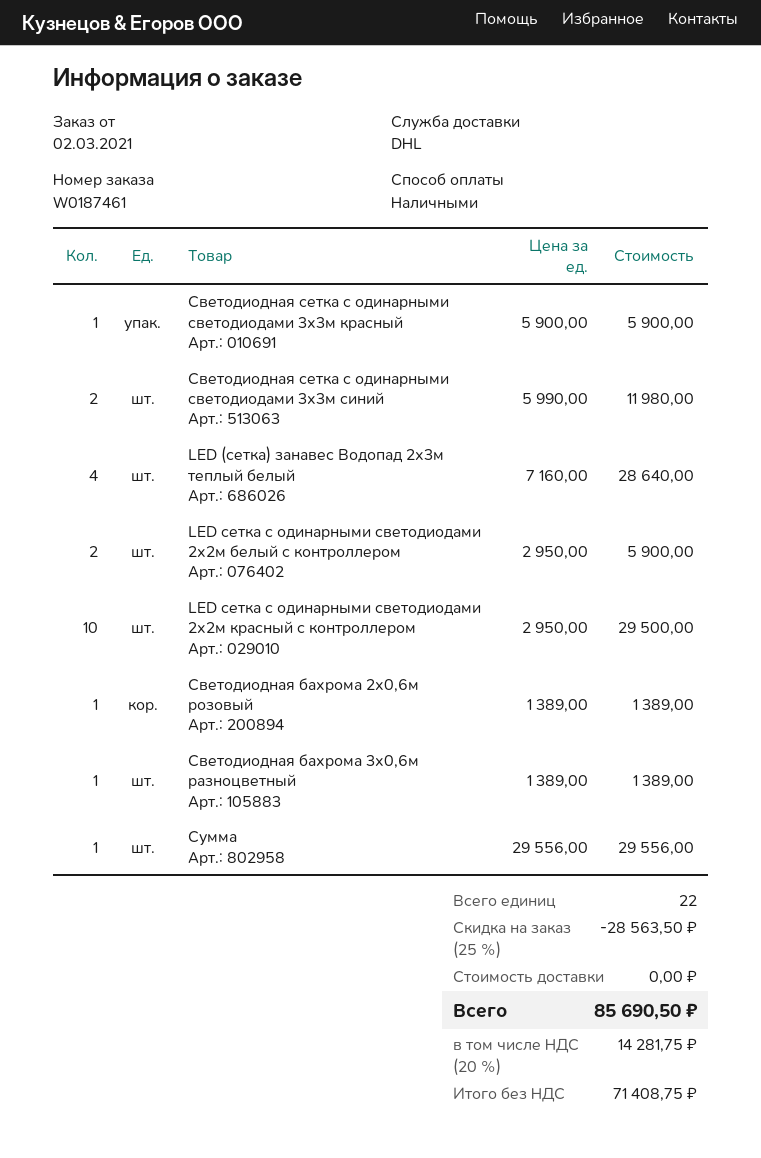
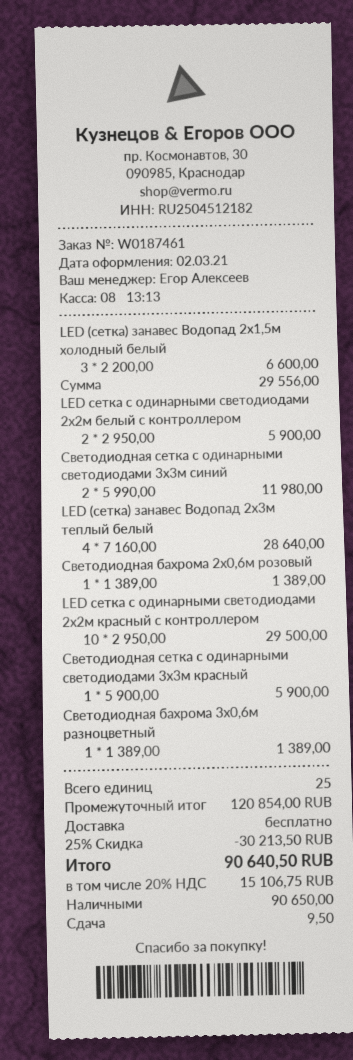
LED (сетка) занавес Водопад 2х1,5м холодный белый: none -> 3 x 2200.00 = 6600.00
total quantity: 22 -> 25
discount: 25% = 28563.50 -> 25% = 30213.50
tax: 20% = 14281.75 -> 20% = 15106.75
total: 85690.50 -> 90640.50

